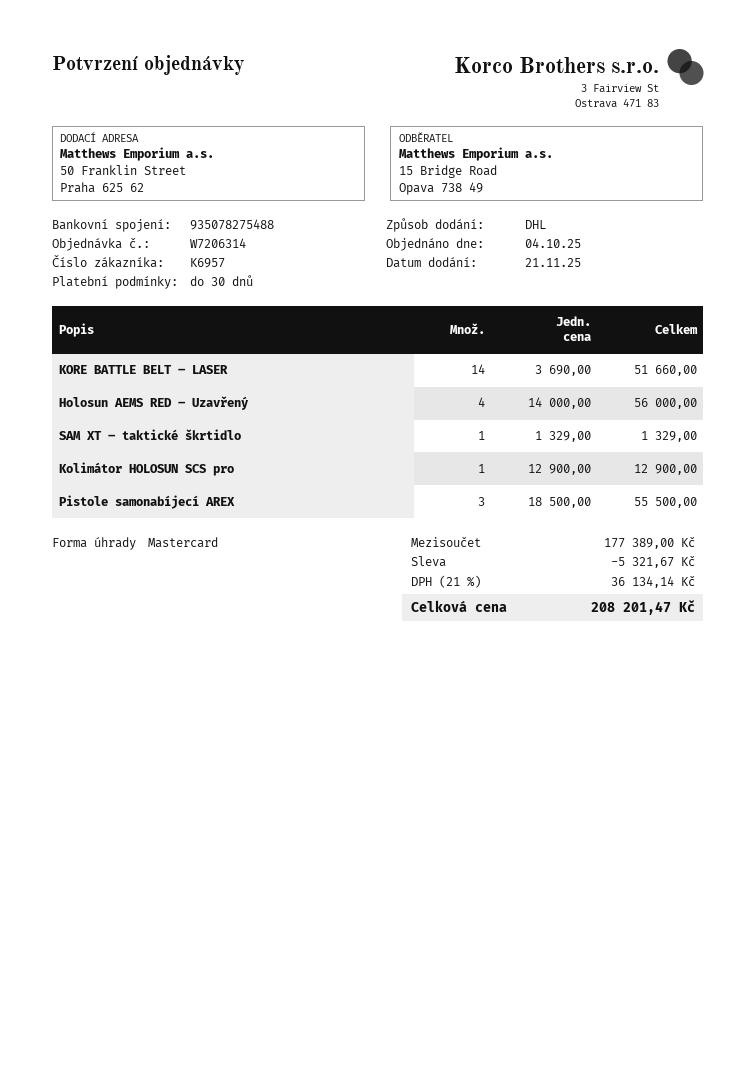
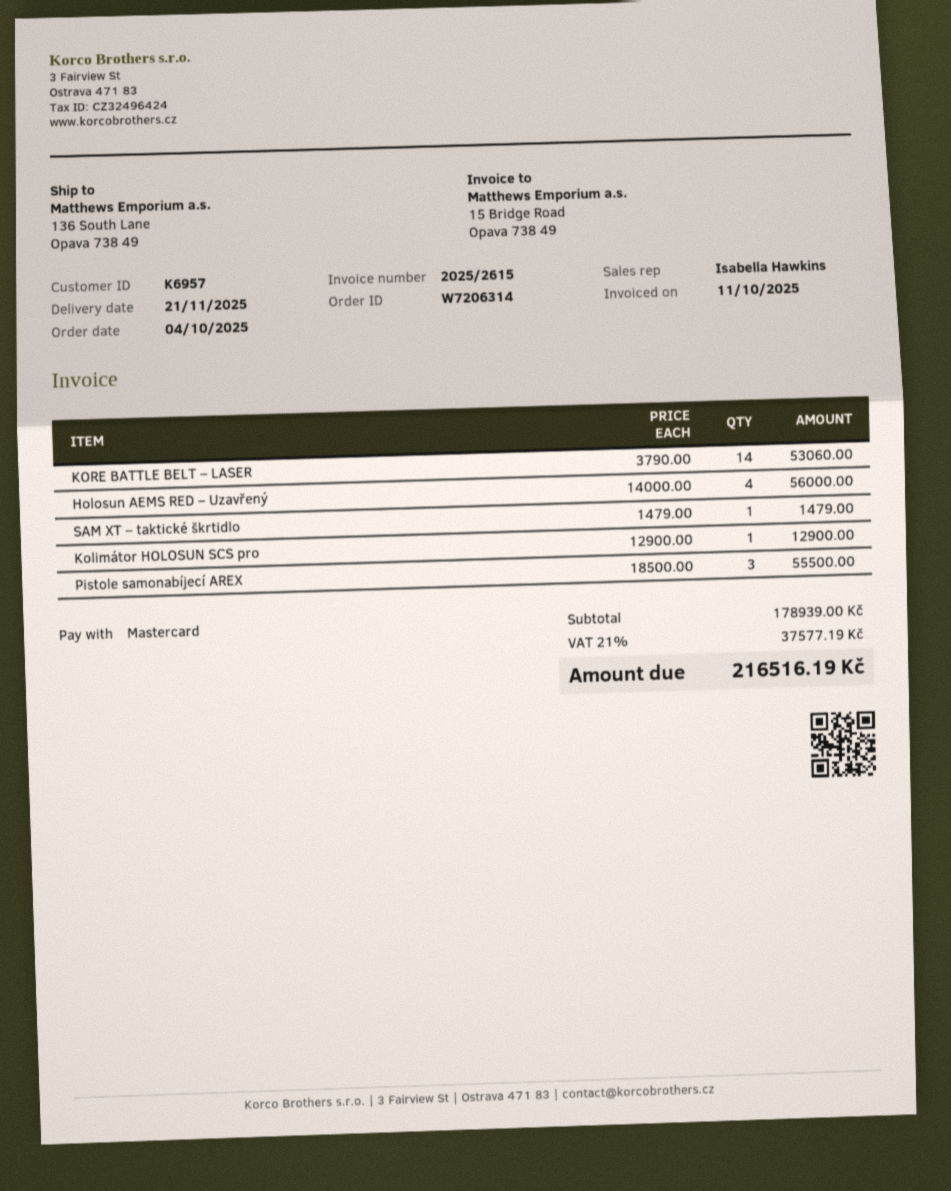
ship to: 50 Franklin Street, Praha 625 62 -> 136 South Lane, Opava 738 49
KORE BATTLE BELT – LASER: 14 x 3690.00 = 51660.00 -> 14 x 3790.00 = 53060.00
SAM XT – taktické škrtidlo: 1 x 1329.00 = 1329.00 -> 1 x 1479.00 = 1479.00
subtotal: 177389.00 -> 178939.00
discount: 5321.67 -> none
tax: 21% = 36134.14 -> 21% = 37577.19
total: 208201.47 -> 216516.19

